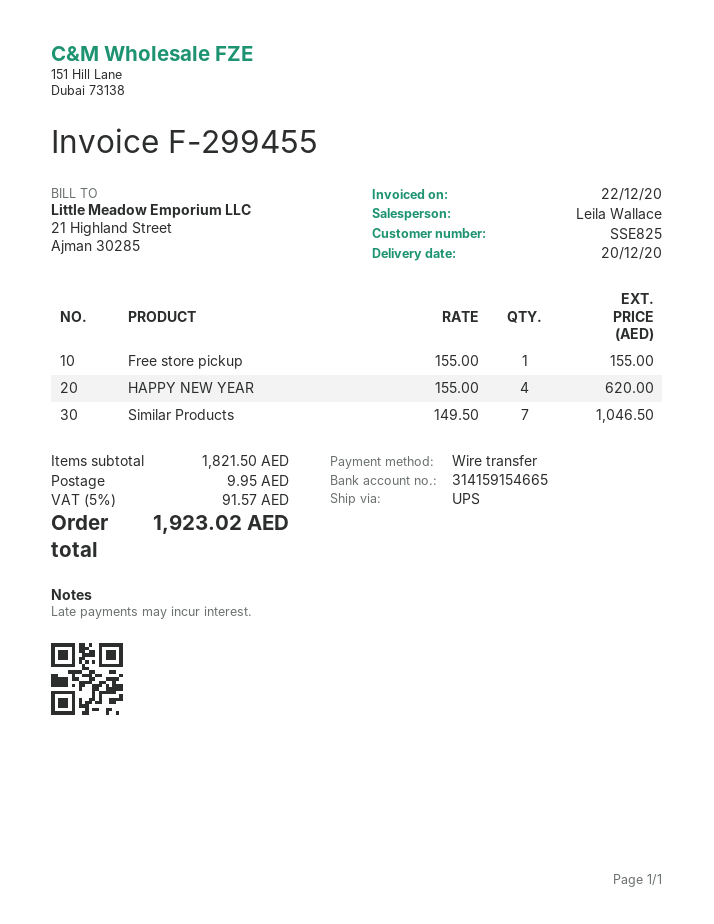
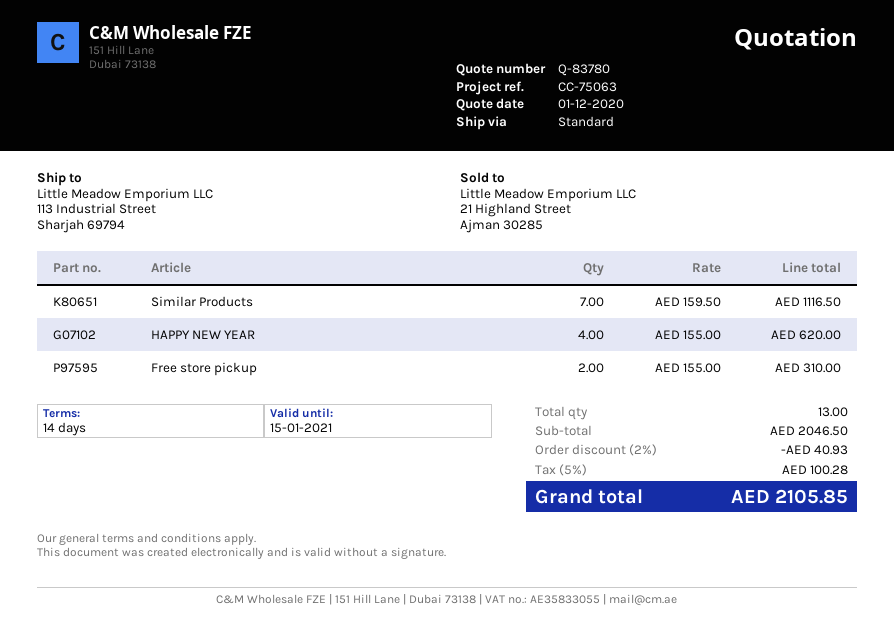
shipping method: UPS -> standard
Free store pickup: 1 x 155.00 = 155.00 -> 2 x 155.00 = 310.00
Similar Products: 7 x 149.50 = 1046.50 -> 7 x 159.50 = 1116.50
subtotal: 1821.50 -> 2046.50
discount: none -> 2% = 40.93
shipping: 9.95 -> none
tax: 5% = 91.57 -> 5% = 100.28
total: 1923.02 -> 2105.85

